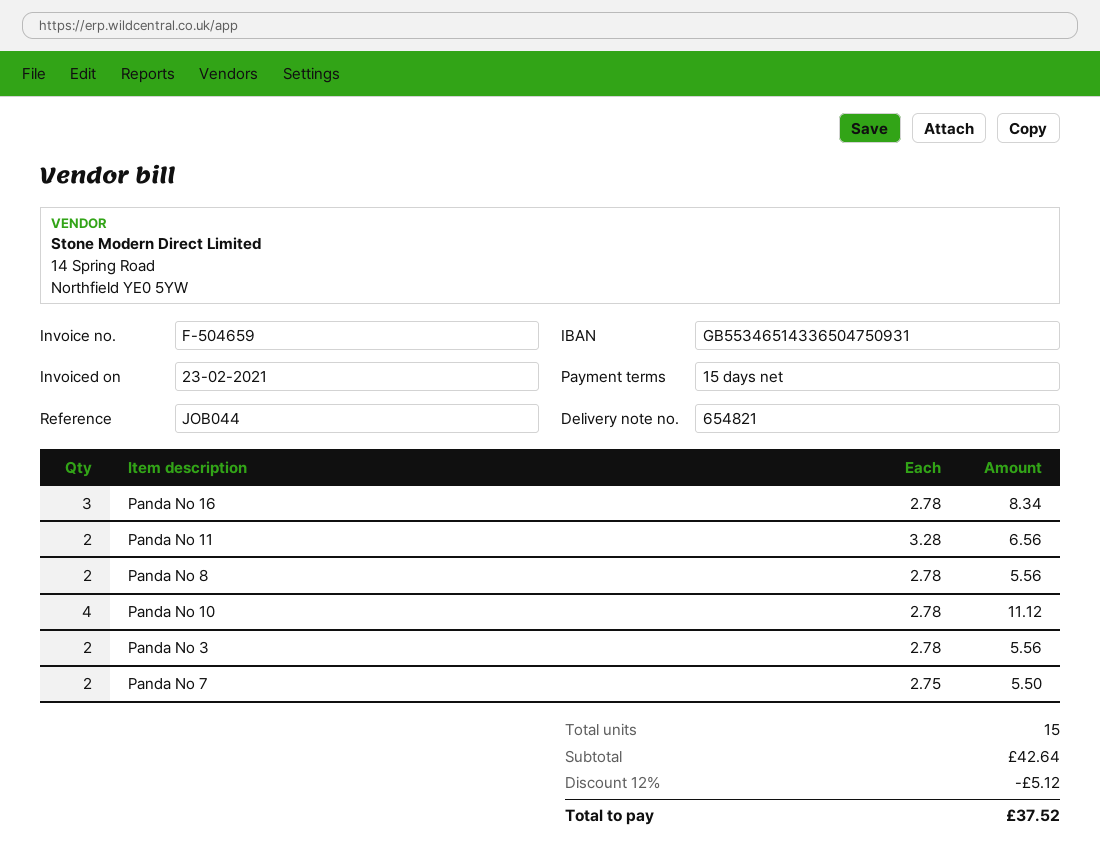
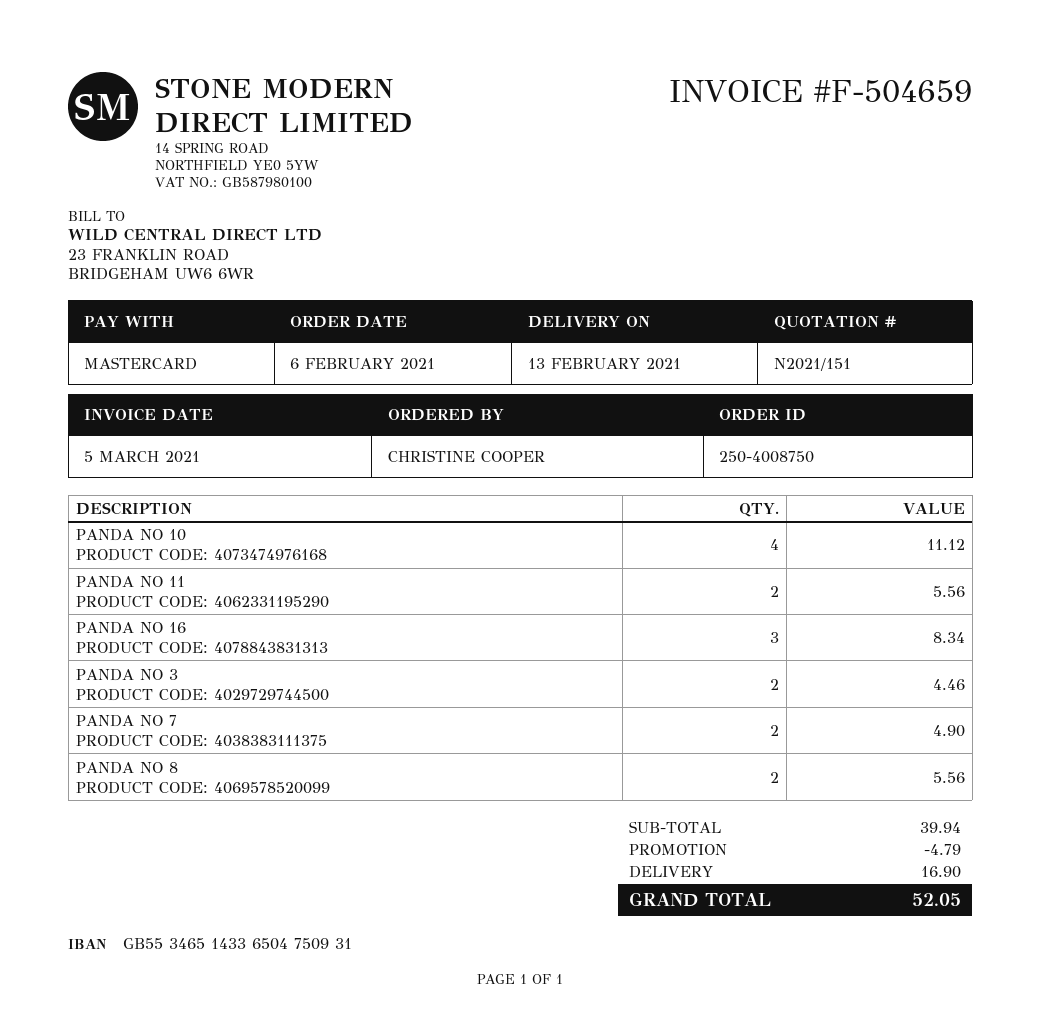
invoice date: 2021-02-23 -> 2021-03-05
Panda No 11: 2 for 6.56 -> 2 for 5.56
Panda No 3: 2 for 5.56 -> 2 for 4.46
Panda No 7: 2 for 5.50 -> 2 for 4.90
subtotal: 42.64 -> 39.94
discount: 5.12 -> 4.79
shipping: none -> 16.90
total: 37.52 -> 52.05

